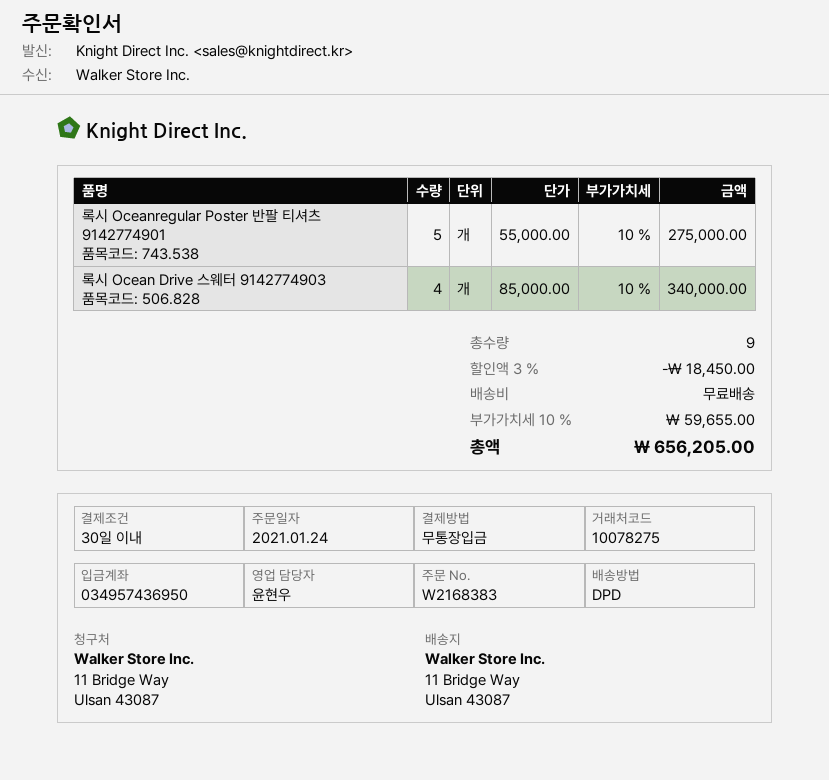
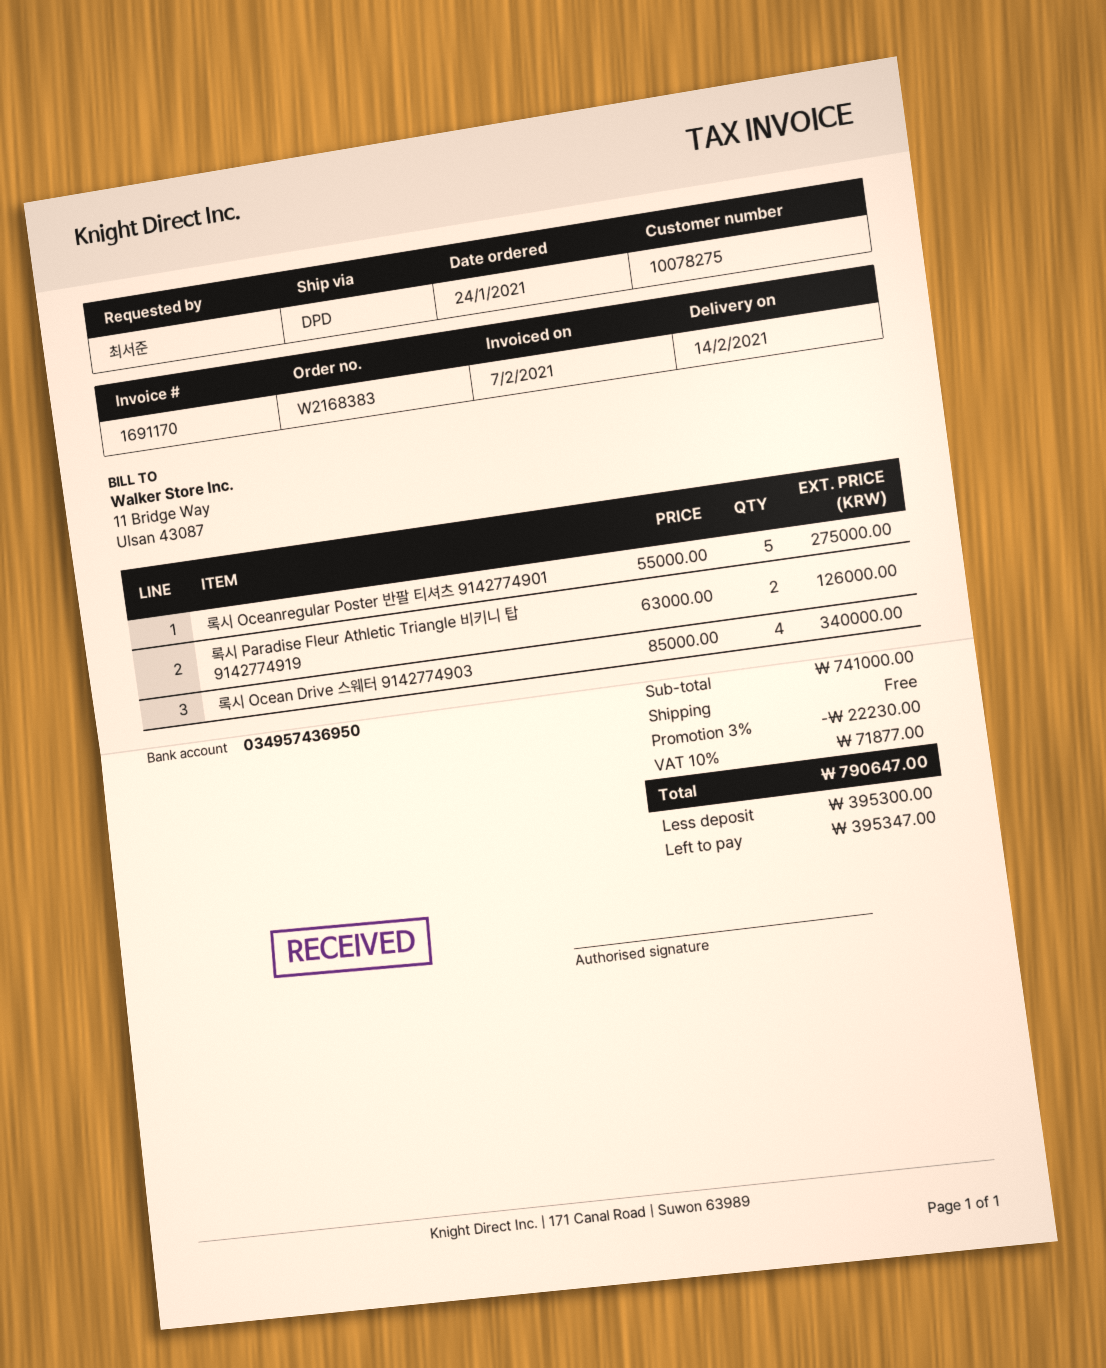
록시 Paradise Fleur Athletic Triangle 비키니 탑 9142774919: none -> 2 x 63000.00 = 126000.00
discount: 3% = 18450.00 -> 3% = 22230.00
tax: 10% = 59655.00 -> 10% = 71877.00
total: 656205.00 -> 790647.00

